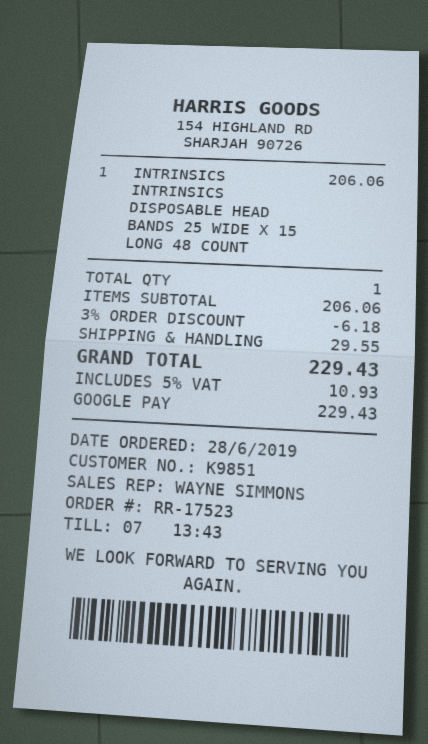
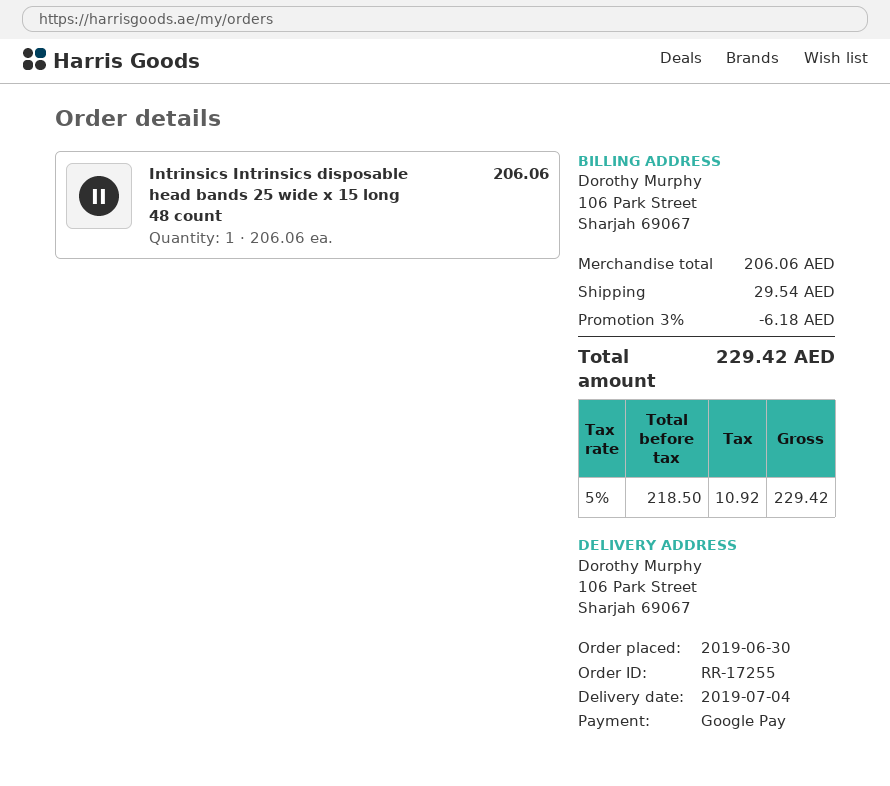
order number: RR-17523 -> RR-17255
order date: 2019-06-28 -> 2019-06-30
shipping: 29.55 -> 29.54
tax: 5% = 10.93 -> 5% = 10.92
total: 229.43 -> 229.42

